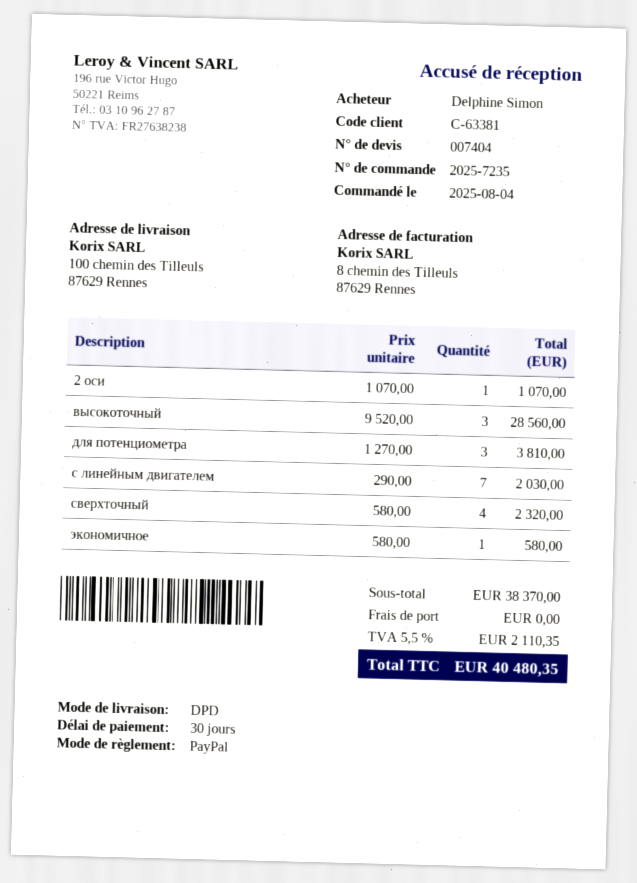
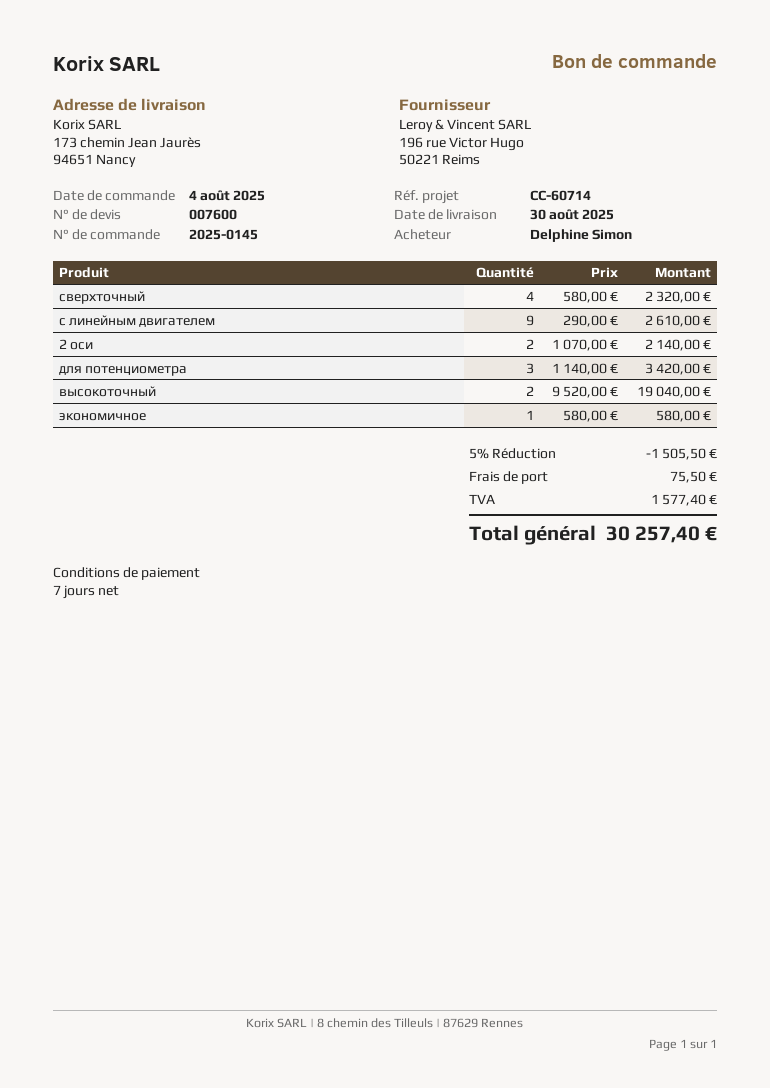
quote number: 007404 -> 007600
order number: 2025-7235 -> 2025-0145
payment terms: 30 days -> 7 days
ship to: 100 chemin des Tilleuls, 87629 Rennes -> 173 chemin Jean Jaurès, 94651 Nancy
2 оси: 1 x 1070.00 = 1070.00 -> 2 x 1070.00 = 2140.00
высокоточный: 3 x 9520.00 = 28560.00 -> 2 x 9520.00 = 19040.00
для потенциометра: 3 x 1270.00 = 3810.00 -> 3 x 1140.00 = 3420.00
с линейным двигателем: 7 x 290.00 = 2030.00 -> 9 x 290.00 = 2610.00
discount: none -> 5% = 1505.50
shipping: 0.00 -> 75.50
tax: 2110.35 -> 1577.40
total: 40480.35 -> 30257.40

